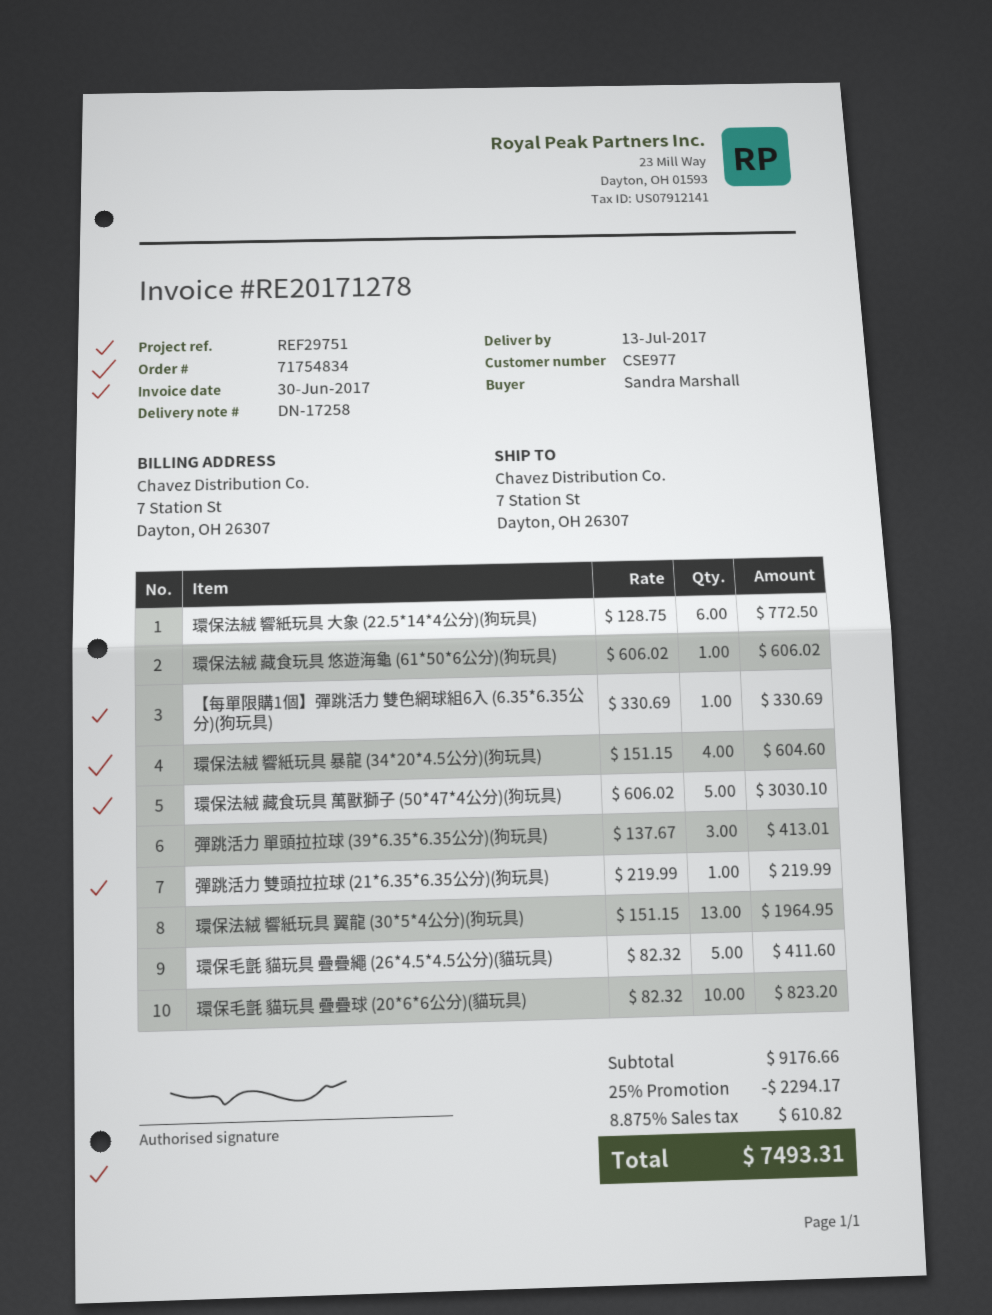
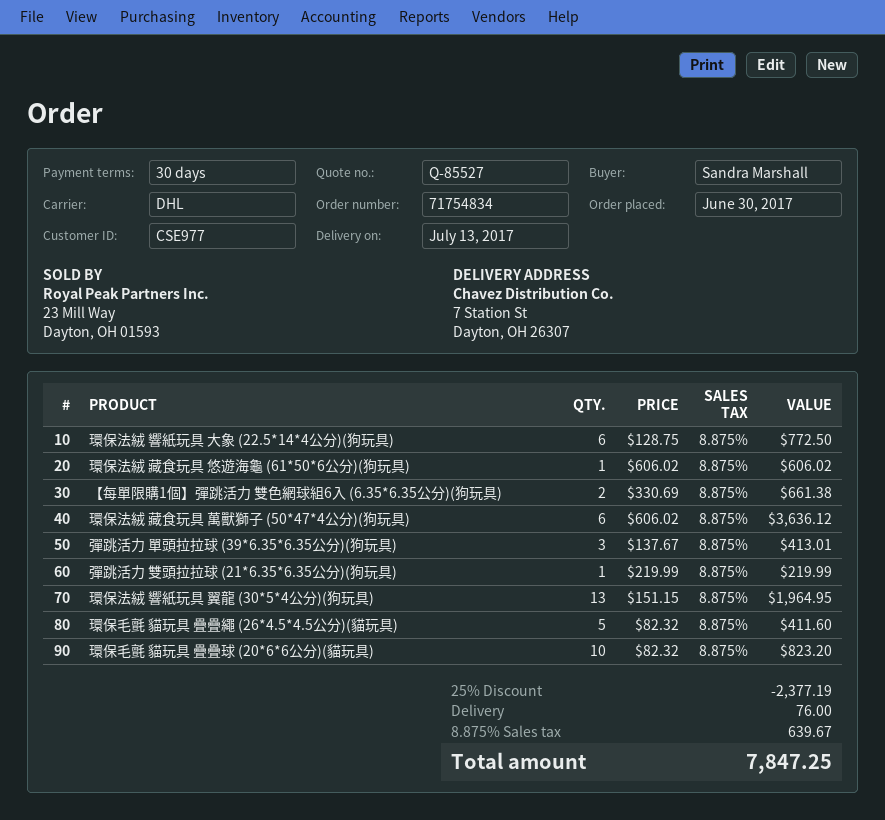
【每單限購1個】彈跳活力 雙色網球組6入 (6.35*6.35公分)(狗玩具): 1 x 330.69 = 330.69 -> 2 x 330.69 = 661.38
環保法絨 響紙玩具 暴龍 (34*20*4.5公分)(狗玩具): 4 x 151.15 = 604.60 -> none
環保法絨 藏食玩具 萬獸獅子 (50*47*4公分)(狗玩具): 5 x 606.02 = 3030.10 -> 6 x 606.02 = 3636.12
discount: 25% = 2294.17 -> 25% = 2377.19
shipping: none -> 76.00
tax: 8.875% = 610.82 -> 8.875% = 639.67
total: 7493.31 -> 7847.25

